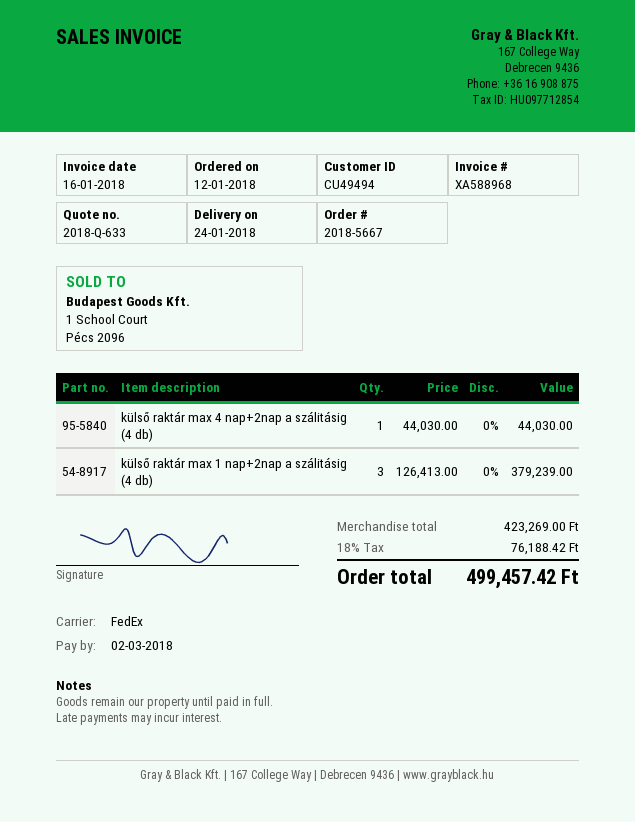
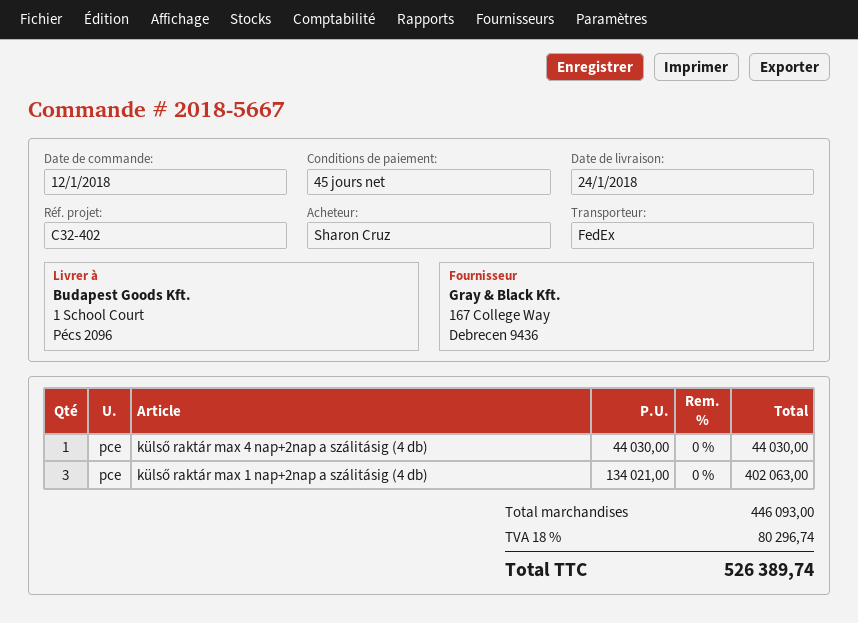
külső raktár max 1 nap+2nap a szálitásig (4 db): 3 x 126413.00 = 379239.00 -> 3 x 134021.00 = 402063.00
subtotal: 423269.00 -> 446093.00
tax: 18% = 76188.42 -> 18% = 80296.74
total: 499457.42 -> 526389.74

